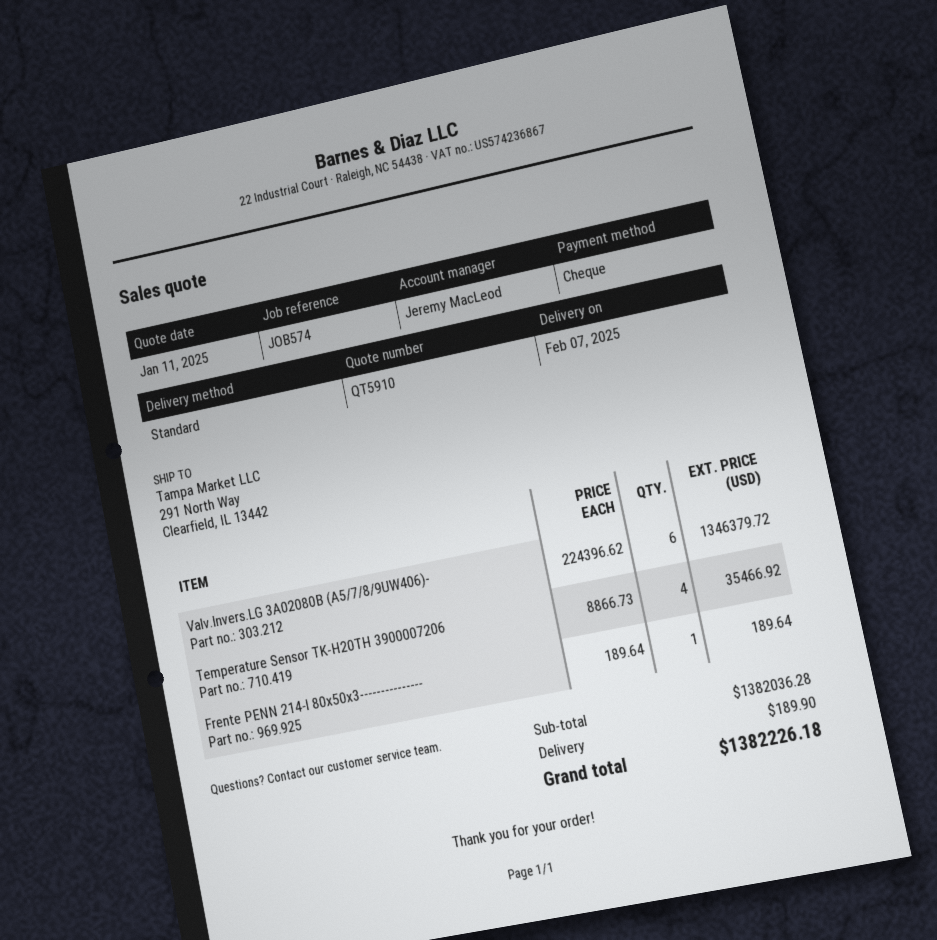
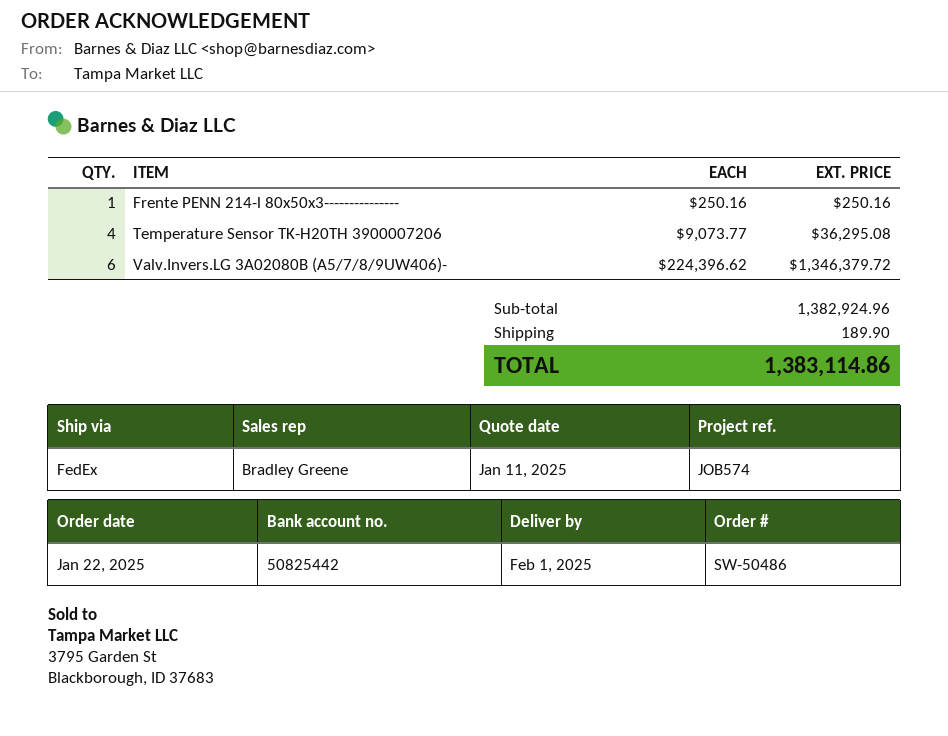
delivery date: 2025-02-07 -> 2025-02-01
sales rep: Jeremy MacLeod -> Bradley Greene
shipping method: standard -> FedEx
Temperature Sensor TK-H20TH 3900007206: 4 x 8866.73 = 35466.92 -> 4 x 9073.77 = 36295.08
Frente PENN 214-l 80x50x3---------------: 1 x 189.64 = 189.64 -> 1 x 250.16 = 250.16
subtotal: 1382036.28 -> 1382924.96
total: 1382226.18 -> 1383114.86

